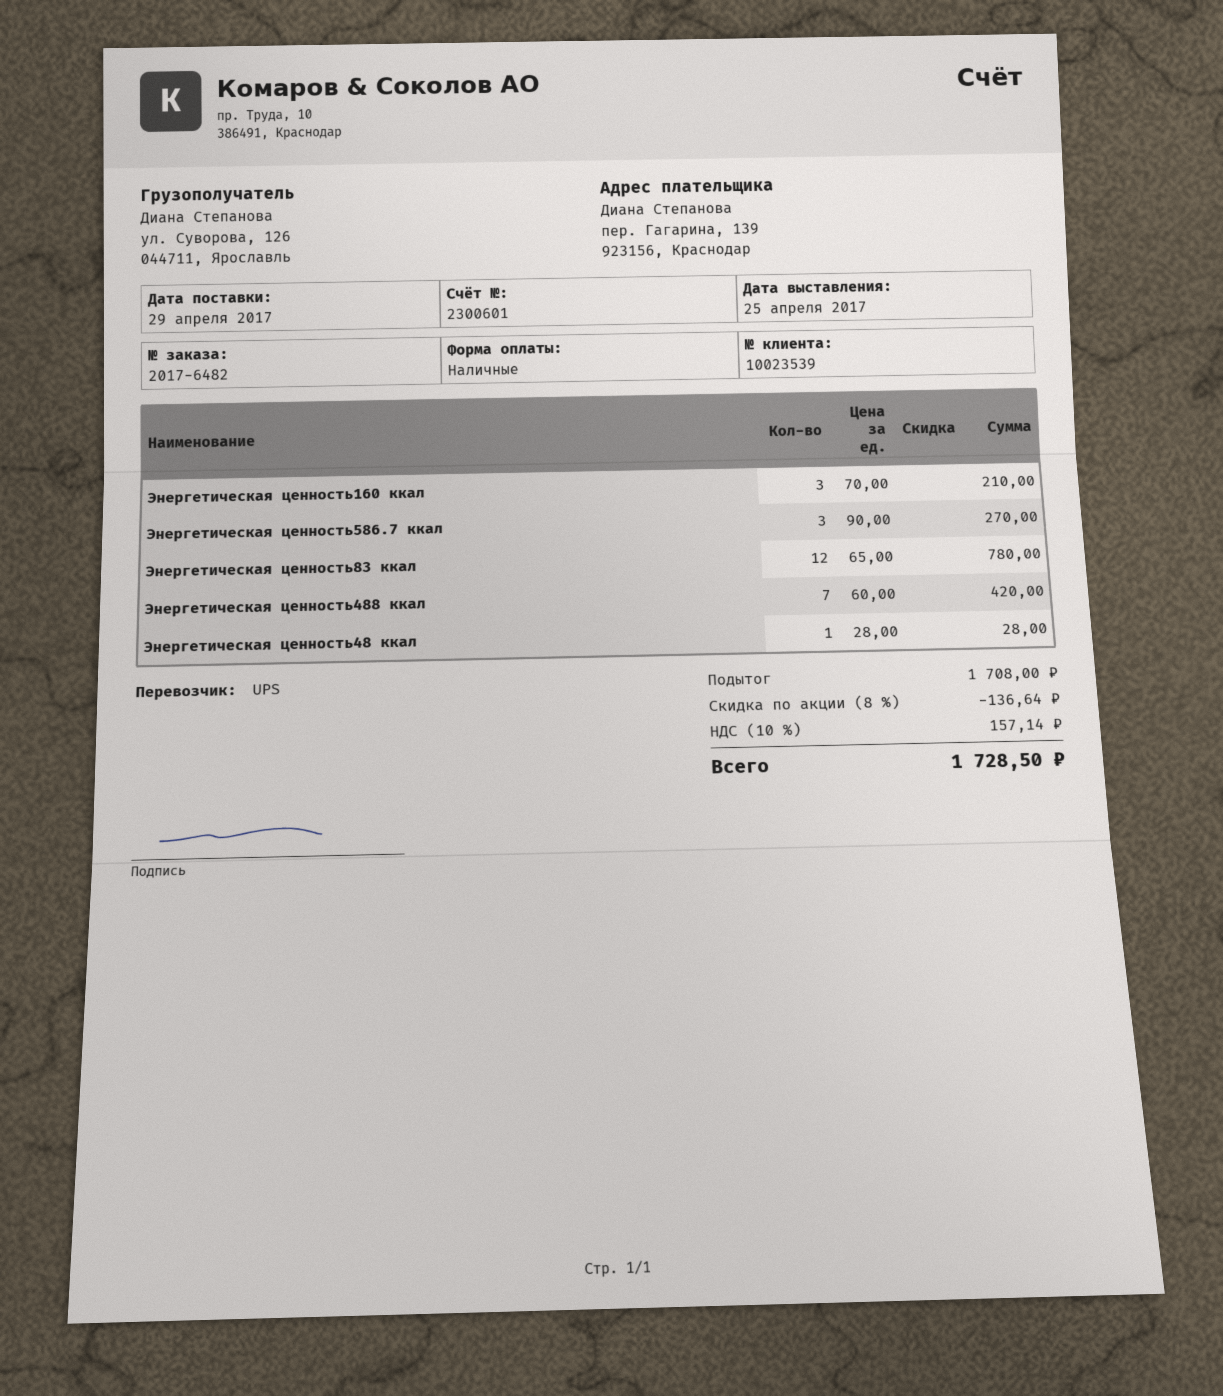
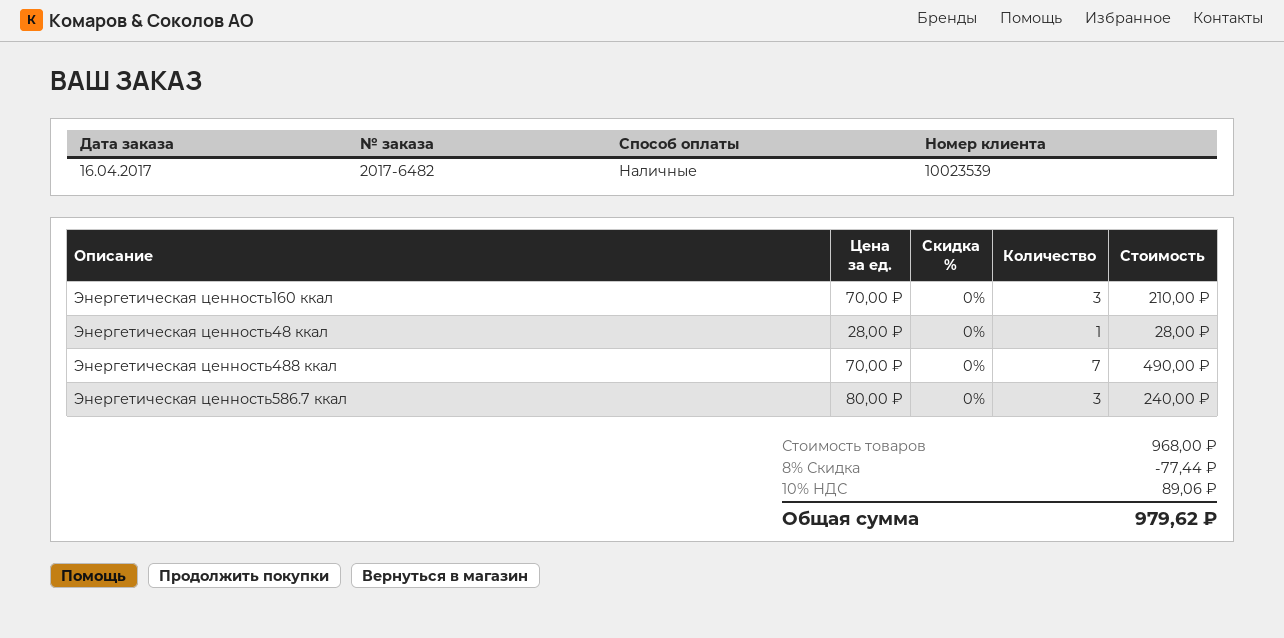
Энергетическая ценность586.7 ккал: 3 x 90.00 = 270.00 -> 3 x 80.00 = 240.00
Энергетическая ценность83 ккал: 12 x 65.00 = 780.00 -> none
Энергетическая ценность488 ккал: 7 x 60.00 = 420.00 -> 7 x 70.00 = 490.00
subtotal: 1708.00 -> 968.00
discount: 8% = 136.64 -> 8% = 77.44
tax: 10% = 157.14 -> 10% = 89.06
total: 1728.50 -> 979.62

